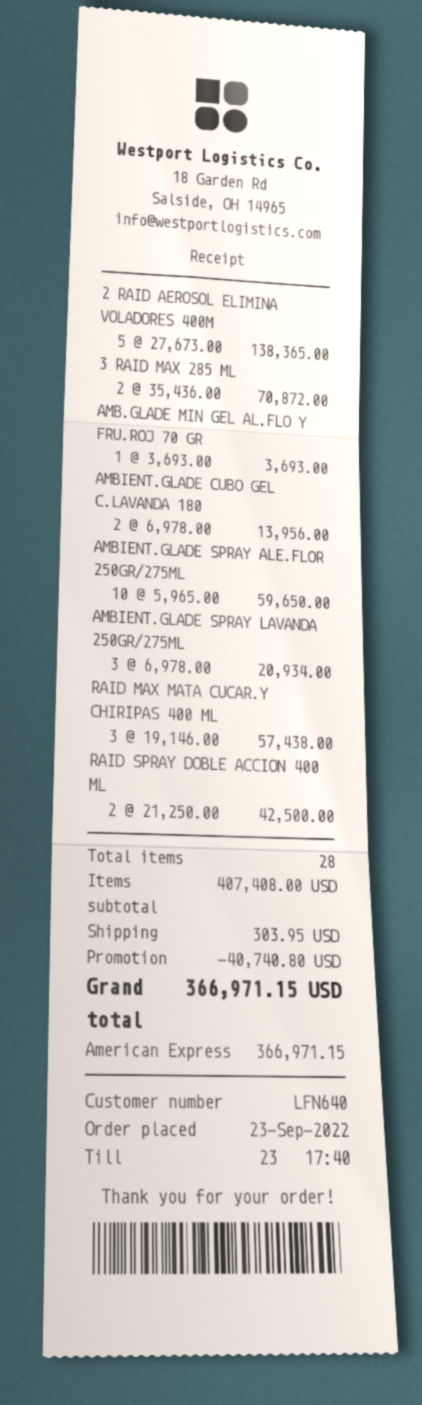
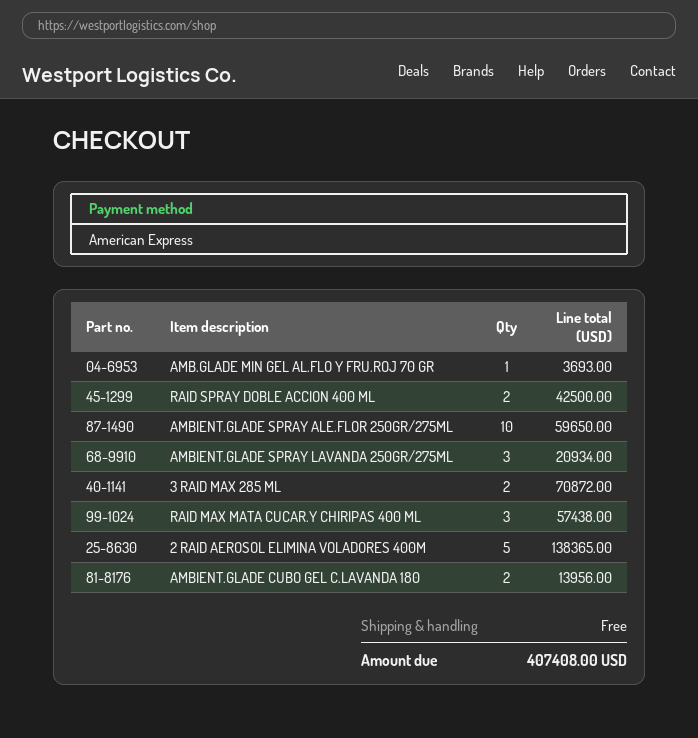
discount: 40740.80 -> none
shipping: 303.95 -> 0.00
total: 366971.15 -> 407408.00

